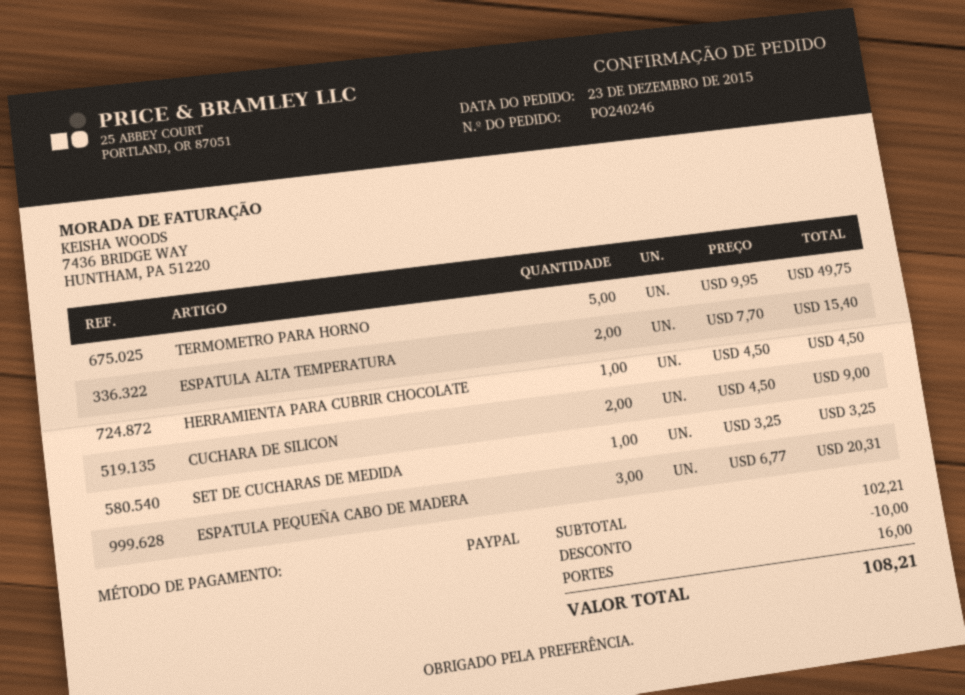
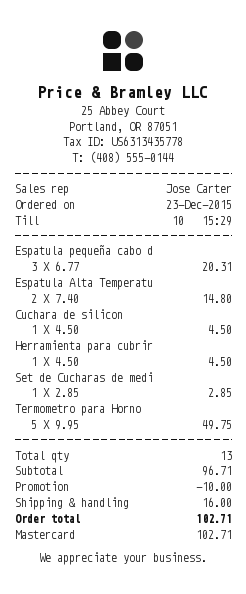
payment method: PayPal -> Mastercard
ESPATULA ALTA TEMPERATURA: 2 x 7.70 = 15.40 -> 2 x 7.40 = 14.80
CUCHARA DE SILICON: 2 x 4.50 = 9.00 -> 1 x 4.50 = 4.50
SET DE CUCHARAS DE MEDIDA: 1 x 3.25 = 3.25 -> 1 x 2.85 = 2.85
subtotal: 102.21 -> 96.71
total: 108.21 -> 102.71

